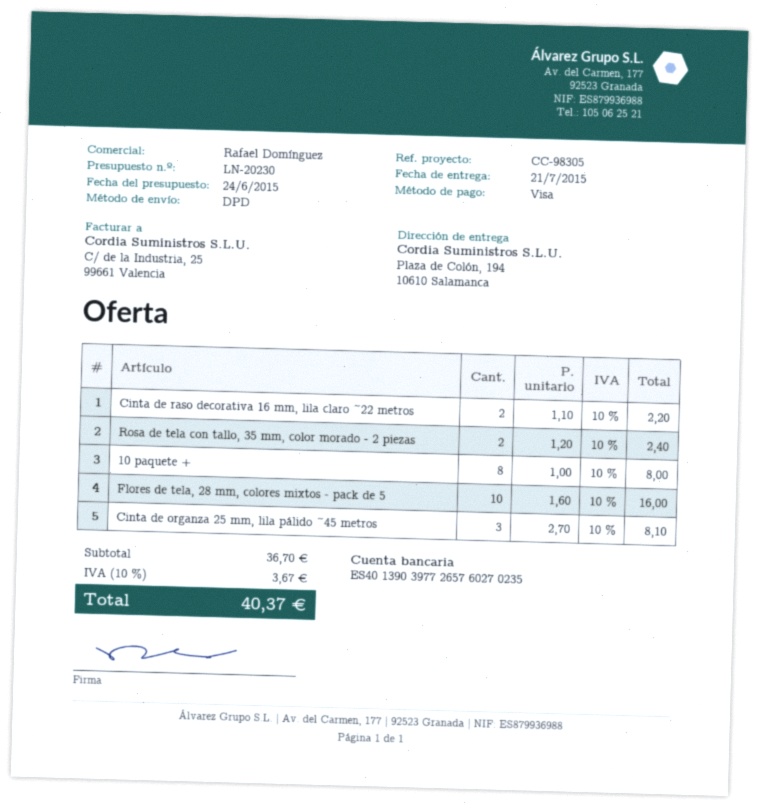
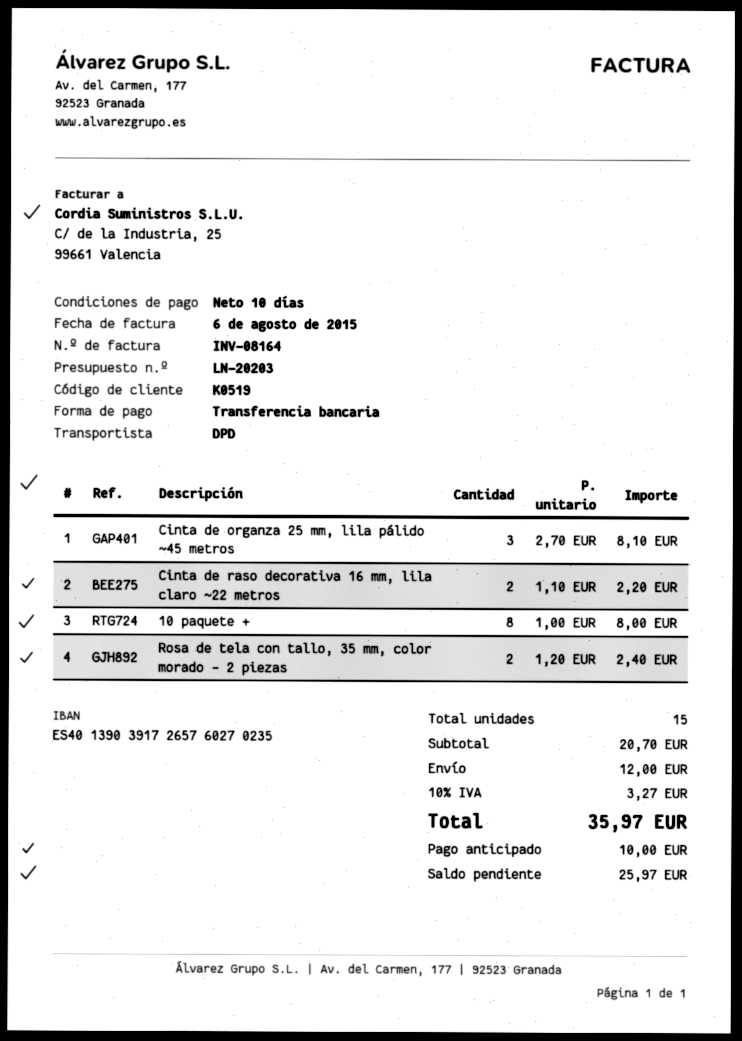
quote number: LN-20230 -> LN-20203
payment method: Visa -> bank transfer
bank account: ES4013903977265760270235 -> ES4013903917265760270235
Flores de tela, 28 mm, colores mixtos - pack de 5: 10 x 1.60 = 16.00 -> none
subtotal: 36.70 -> 20.70
shipping: none -> 12.00
tax: 10% = 3.67 -> 10% = 3.27
total: 40.37 -> 35.97

